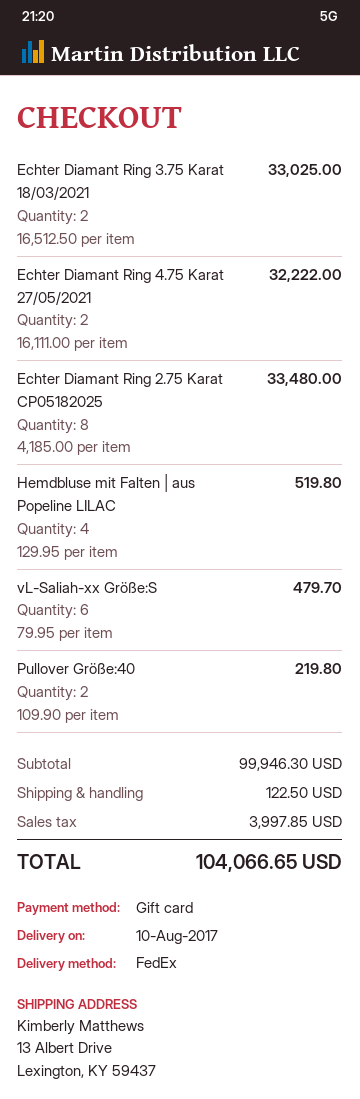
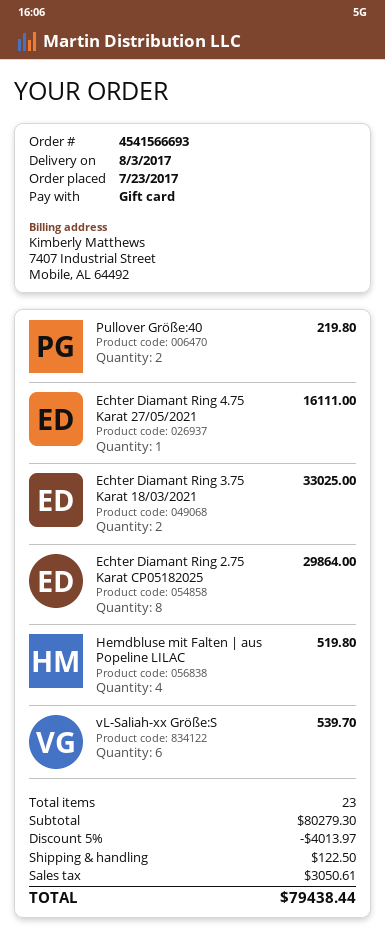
delivery date: 2017-08-10 -> 2017-08-03
Echter Diamant Ring 4.75 Karat 27/05/2021: 2 for 32222.00 -> 1 for 16111.00
Echter Diamant Ring 2.75 Karat CP05182025: 8 for 33480.00 -> 8 for 29864.00
vL-Saliah-xx Größe:S: 6 for 479.70 -> 6 for 539.70
subtotal: 99946.30 -> 80279.30
discount: none -> 5% = 4013.97
tax: 3997.85 -> 3050.61
total: 104066.65 -> 79438.44

